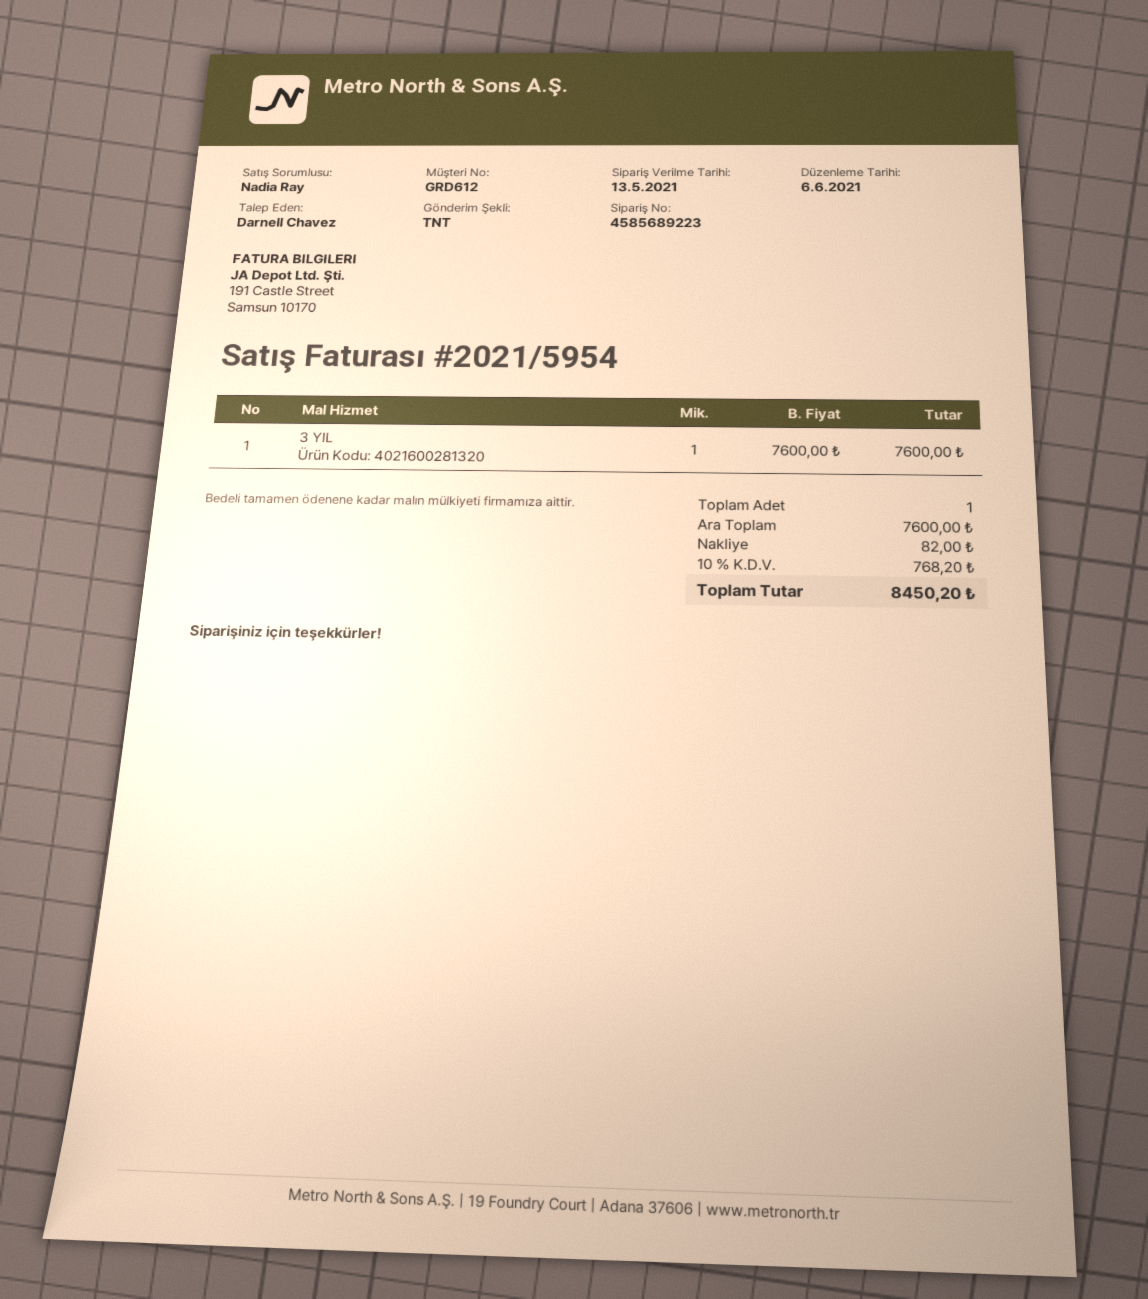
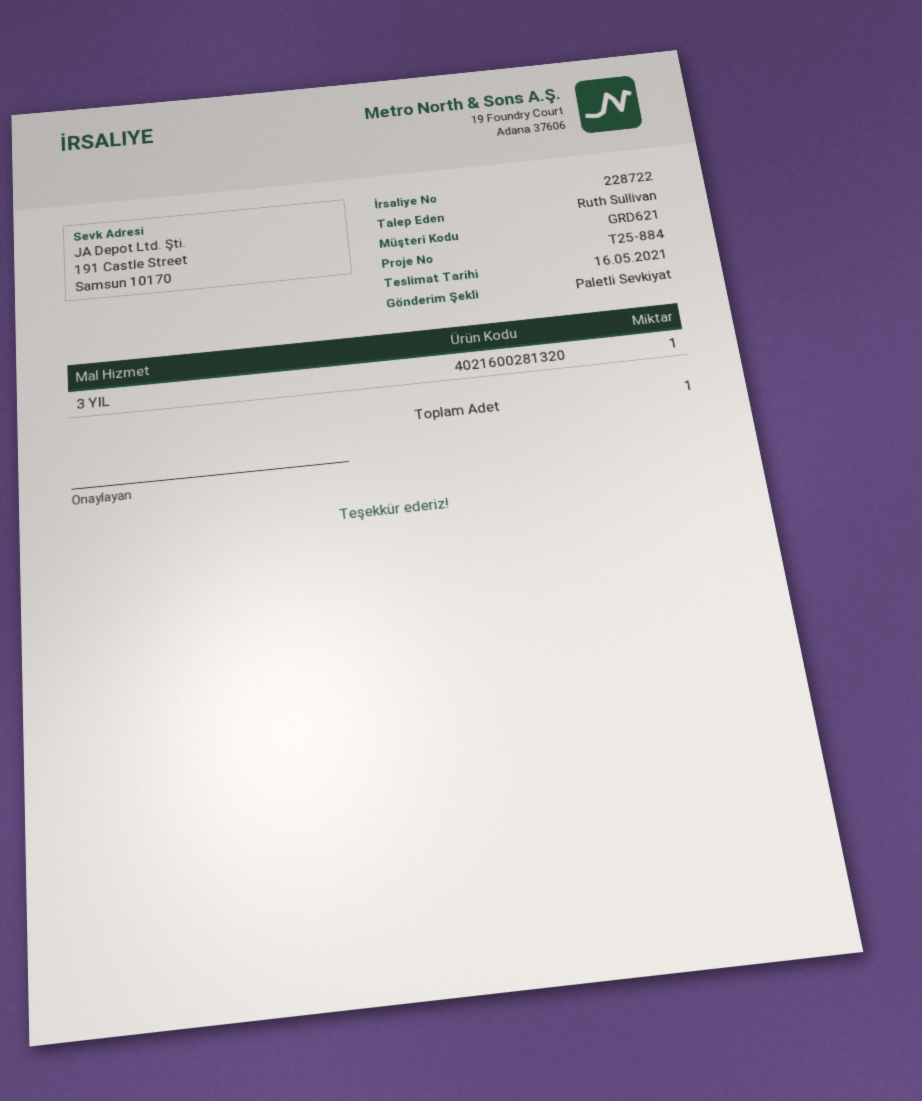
customer number: GRD612 -> GRD621
ordered by: Darnell Chavez -> Ruth Sullivan
shipping method: TNT -> pallet freight

